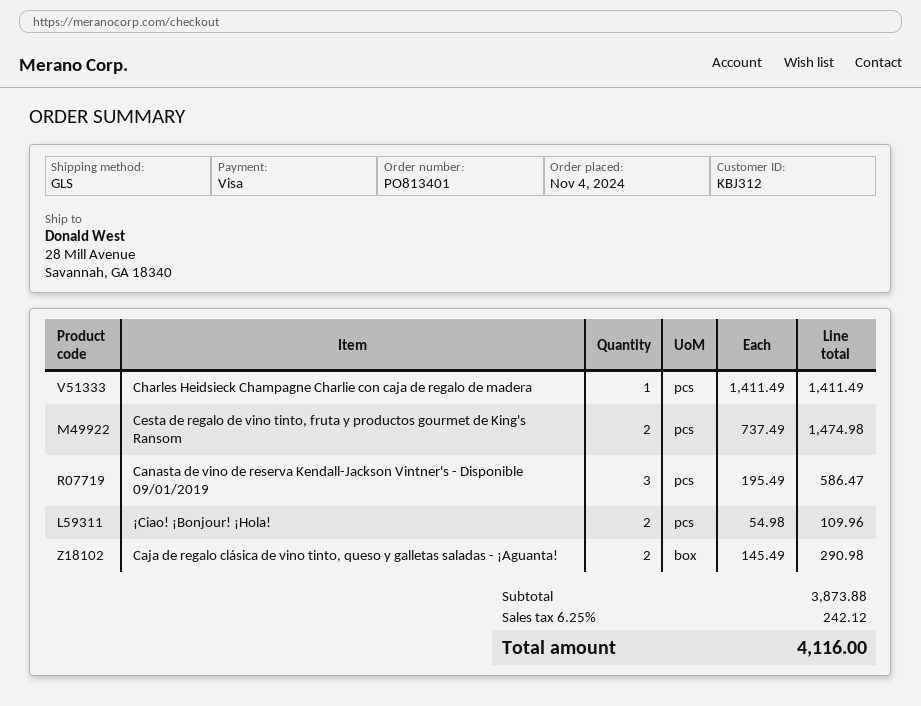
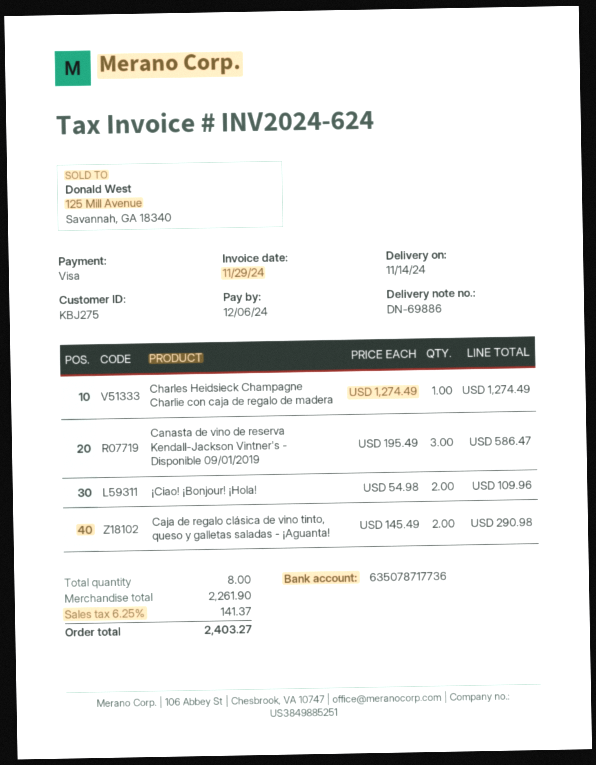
customer number: KBJ312 -> KBJ275
Charles Heidsieck Champagne Charlie con caja de regalo de madera: 1 x 1411.49 = 1411.49 -> 1 x 1274.49 = 1274.49
Cesta de regalo de vino tinto, fruta y productos gourmet de King's Ransom: 2 x 737.49 = 1474.98 -> none
subtotal: 3873.88 -> 2261.90
tax: 6.25% = 242.12 -> 6.25% = 141.37
total: 4116.00 -> 2403.27

